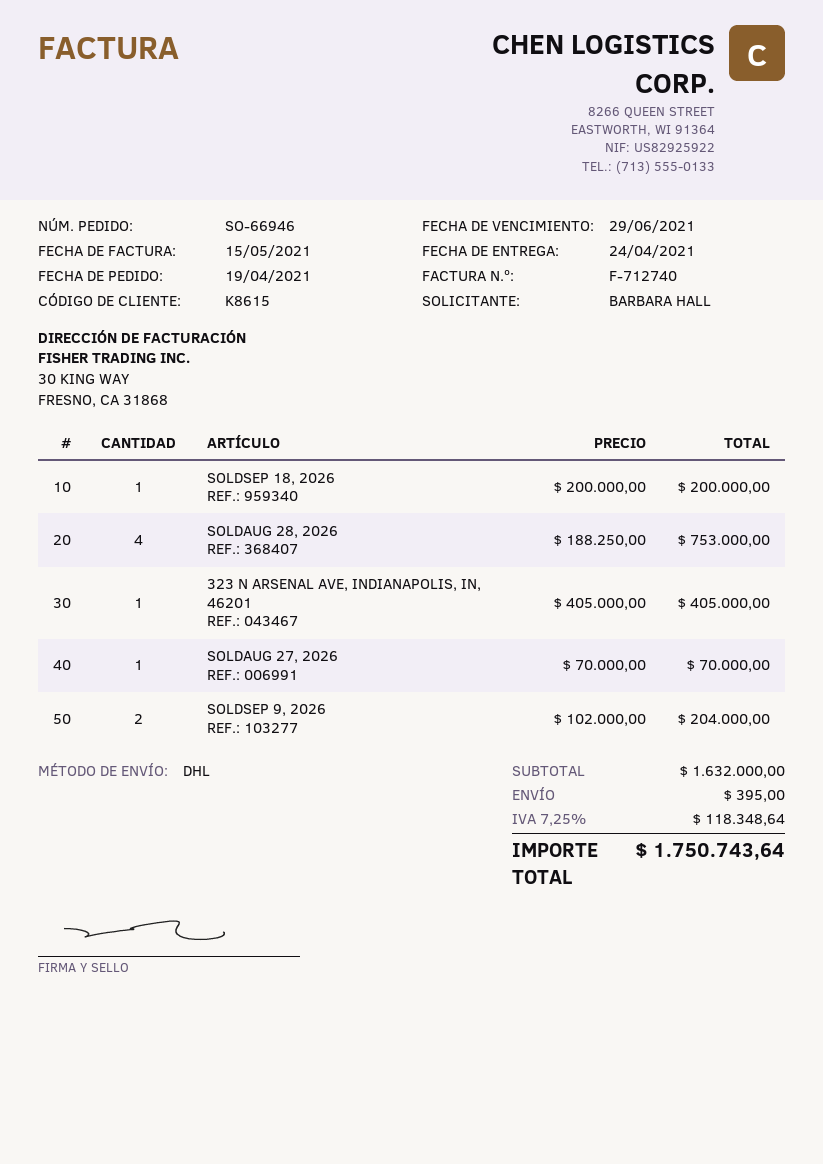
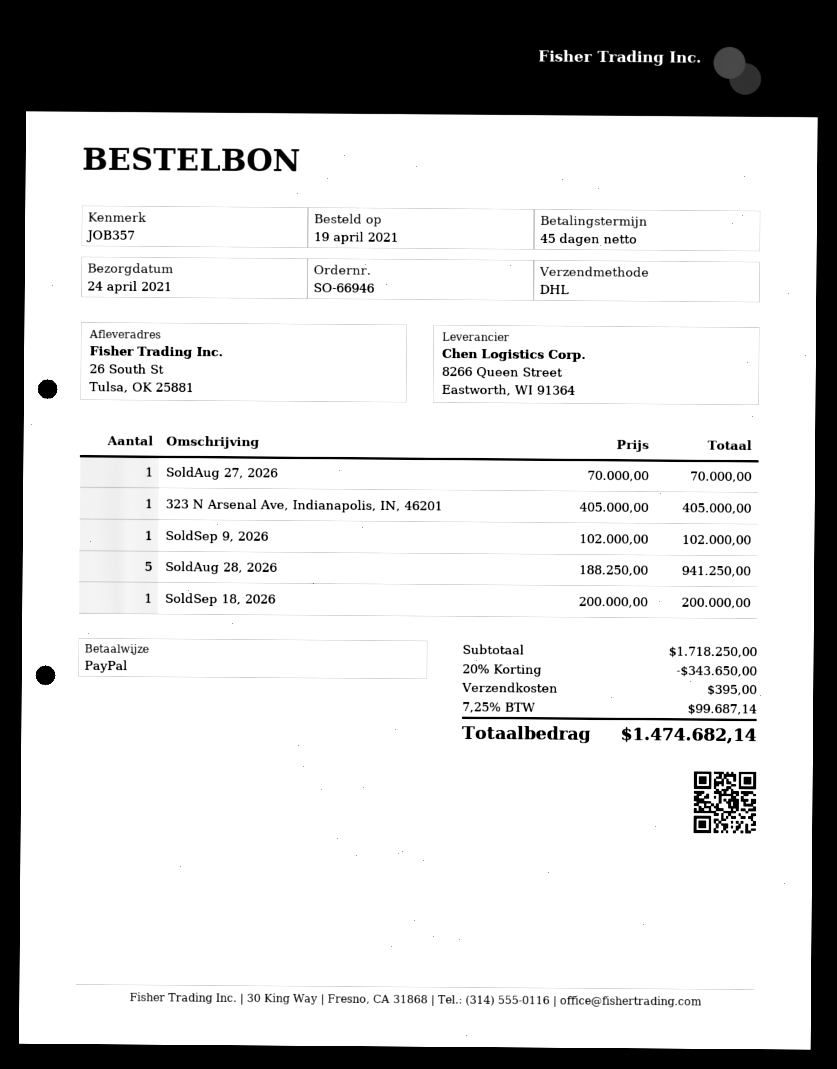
SOLDAUG 28, 2026: 4 x 188250.00 = 753000.00 -> 5 x 188250.00 = 941250.00
SOLDSEP 9, 2026: 2 x 102000.00 = 204000.00 -> 1 x 102000.00 = 102000.00
subtotal: 1632000.00 -> 1718250.00
discount: none -> 20% = 343650.00
tax: 7.25% = 118348.64 -> 7.25% = 99687.14
total: 1750743.64 -> 1474682.14

